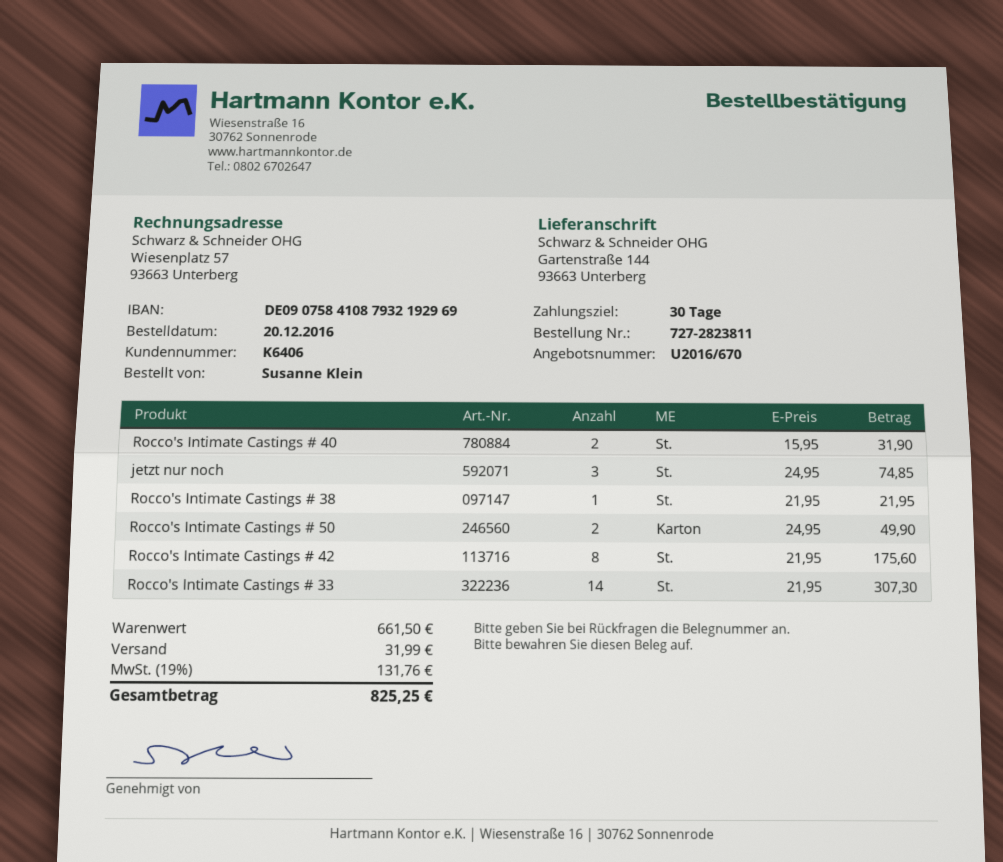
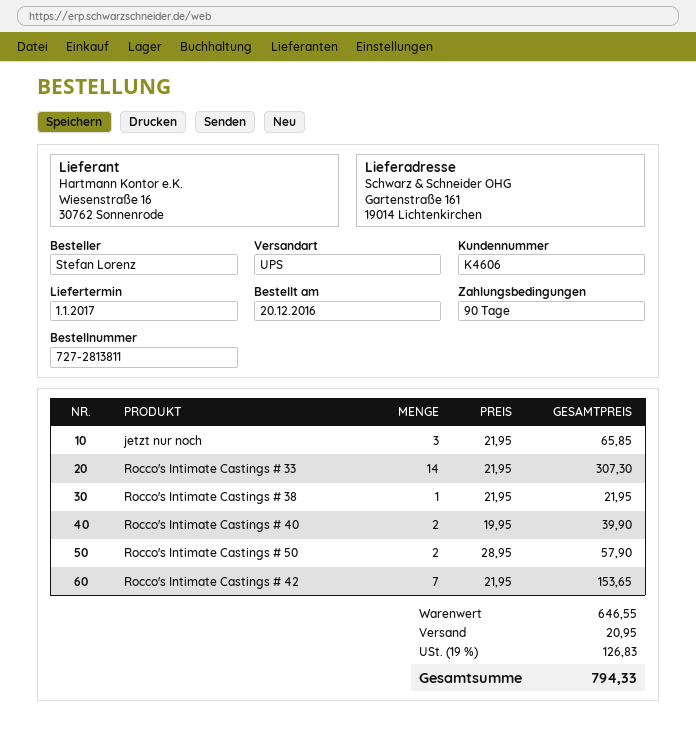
order number: 727-2823811 -> 727-2813811
payment terms: 30 days -> 90 days
customer number: K6406 -> K4606
ordered by: Susanne Klein -> Stefan Lorenz
ship to: Gartenstraße 144, 93663 Unterberg -> Gartenstraße 161, 19014 Lichtenkirchen
Rocco's Intimate Castings # 40: 2 x 15.95 = 31.90 -> 2 x 19.95 = 39.90
jetzt nur noch: 3 x 24.95 = 74.85 -> 3 x 21.95 = 65.85
Rocco's Intimate Castings # 50: 2 x 24.95 = 49.90 -> 2 x 28.95 = 57.90
Rocco's Intimate Castings # 42: 8 x 21.95 = 175.60 -> 7 x 21.95 = 153.65
subtotal: 661.50 -> 646.55
shipping: 31.99 -> 20.95
tax: 19% = 131.76 -> 19% = 126.83
total: 825.25 -> 794.33

